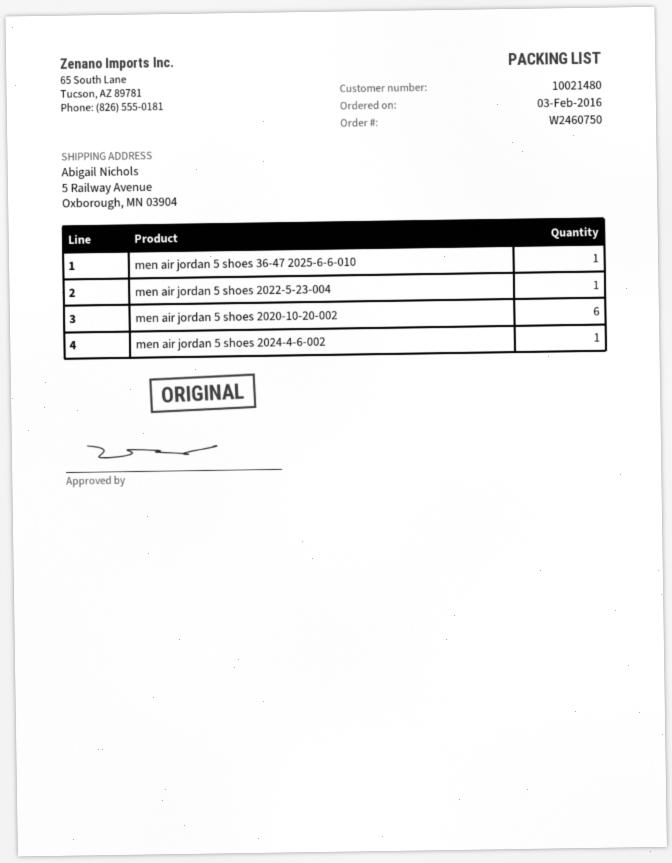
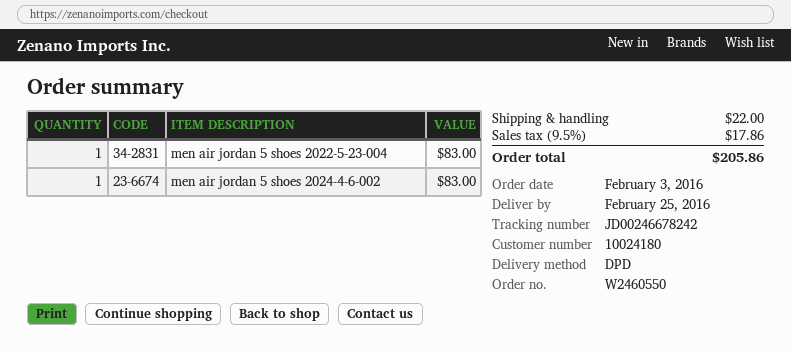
order number: W2460750 -> W2460550
customer number: 10021480 -> 10024180
men air jordan 5 shoes 36-47 2025-6-6-010: 1 -> none
men air jordan 5 shoes 2020-10-20-002: 6 -> none

